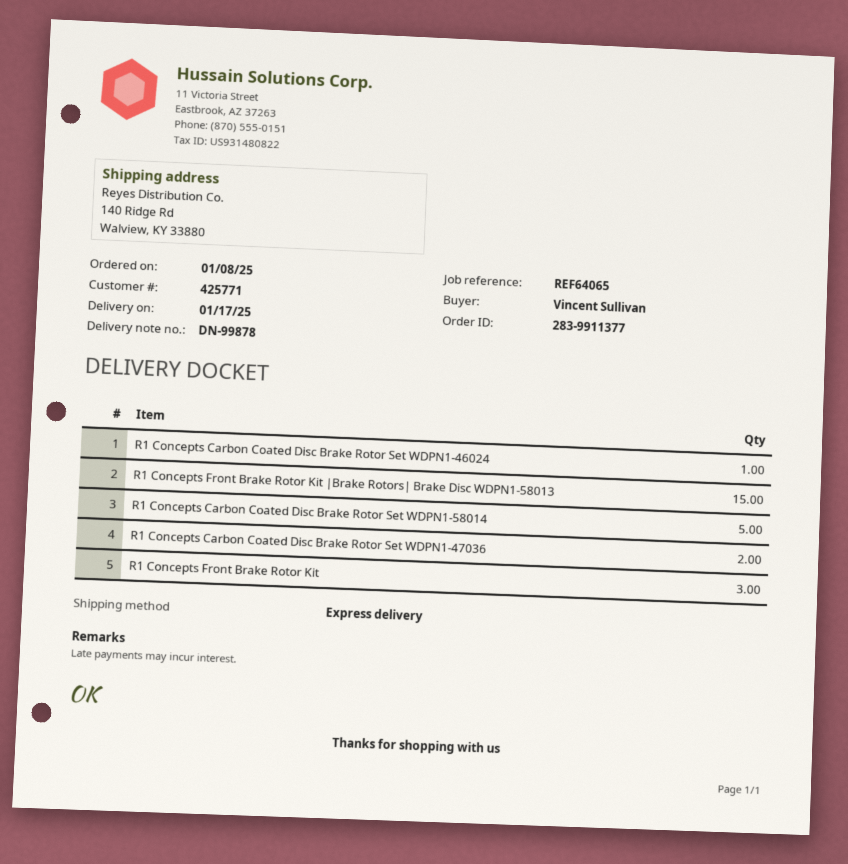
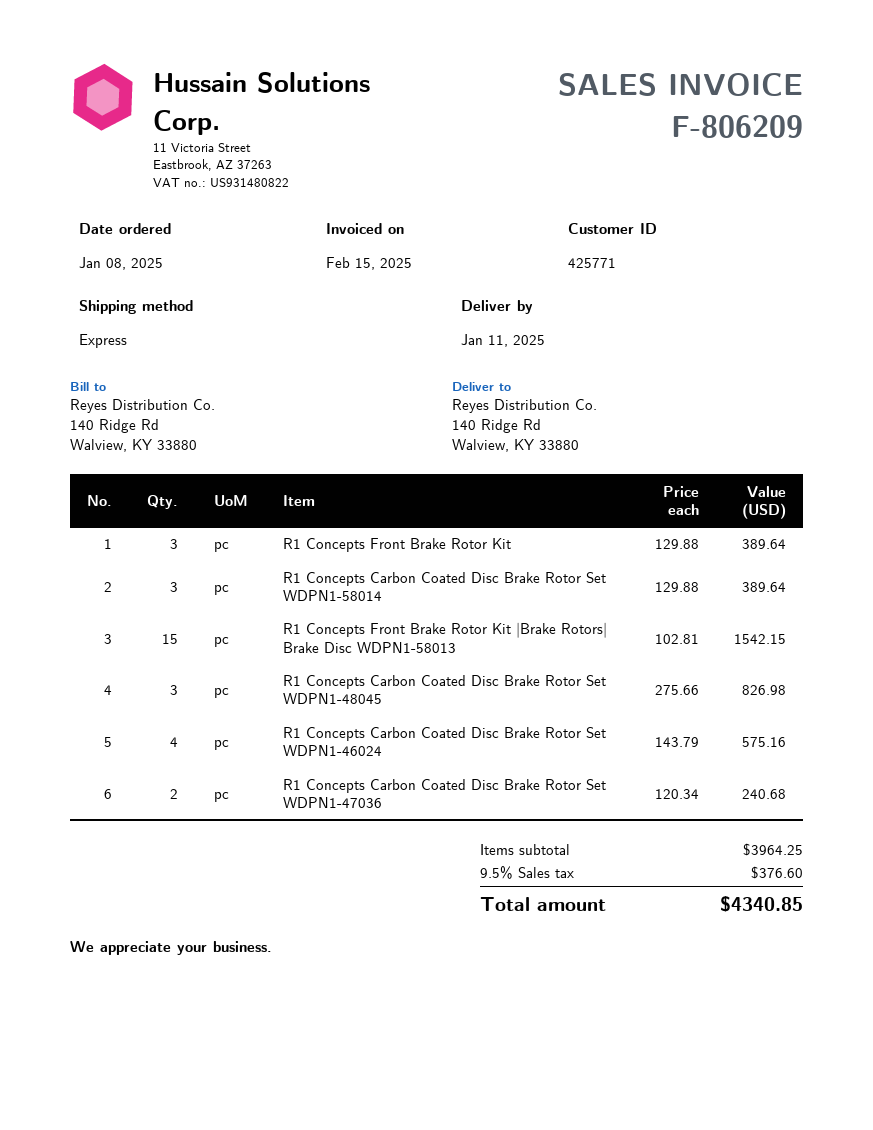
delivery date: 2025-01-17 -> 2025-01-11
R1 Concepts Carbon Coated Disc Brake Rotor Set WDPN1-46024: 1 -> 4
R1 Concepts Carbon Coated Disc Brake Rotor Set WDPN1-58014: 5 -> 3
R1 Concepts Carbon Coated Disc Brake Rotor Set WDPN1-48045: none -> 3

